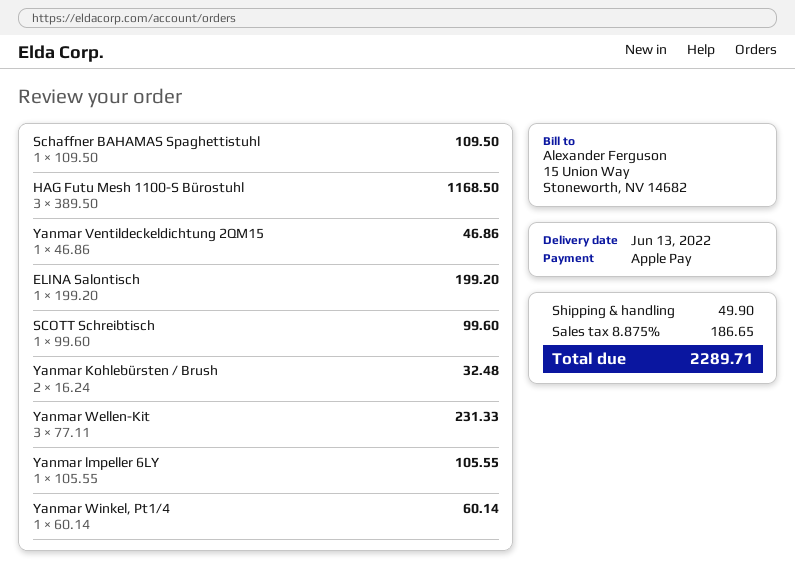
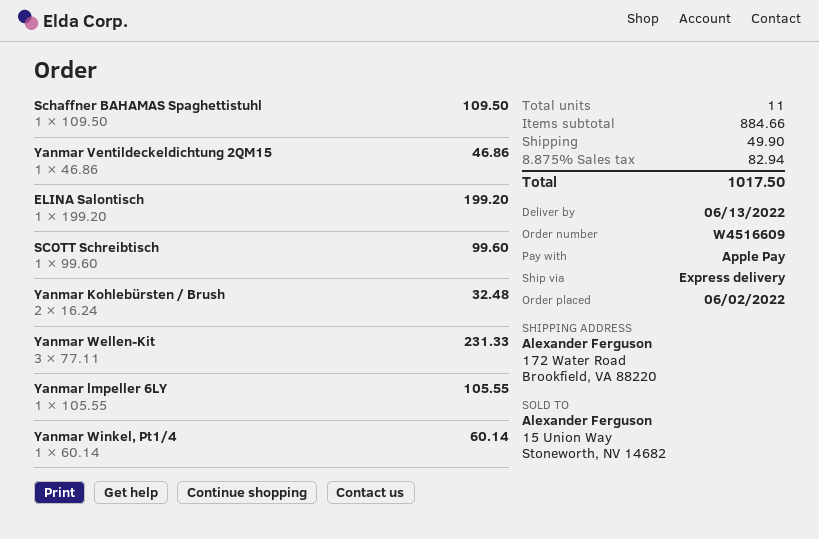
HAG Futu Mesh 1100-S Bürostuhl: 3 x 389.50 = 1168.50 -> none
tax: 8.875% = 186.65 -> 8.875% = 82.94
total: 2289.71 -> 1017.50

